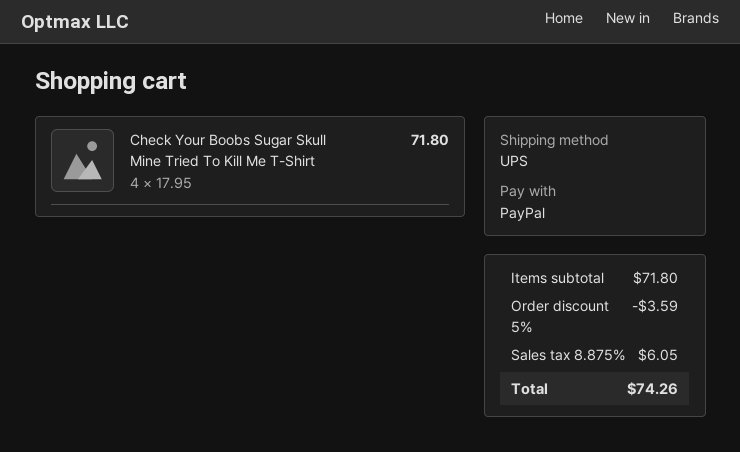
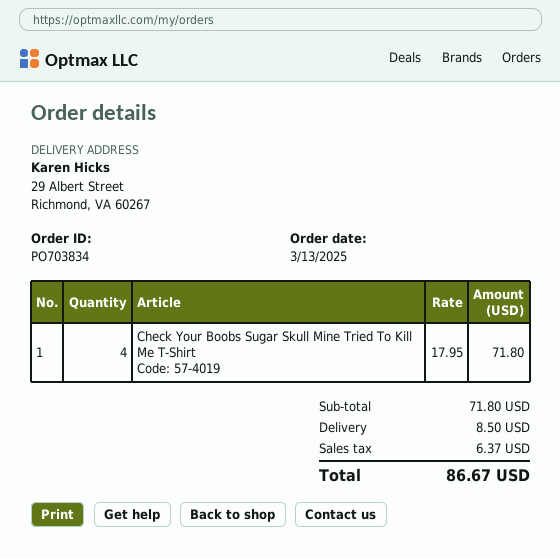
discount: 5% = 3.59 -> none
shipping: none -> 8.50
tax: 6.05 -> 6.37
total: 74.26 -> 86.67

